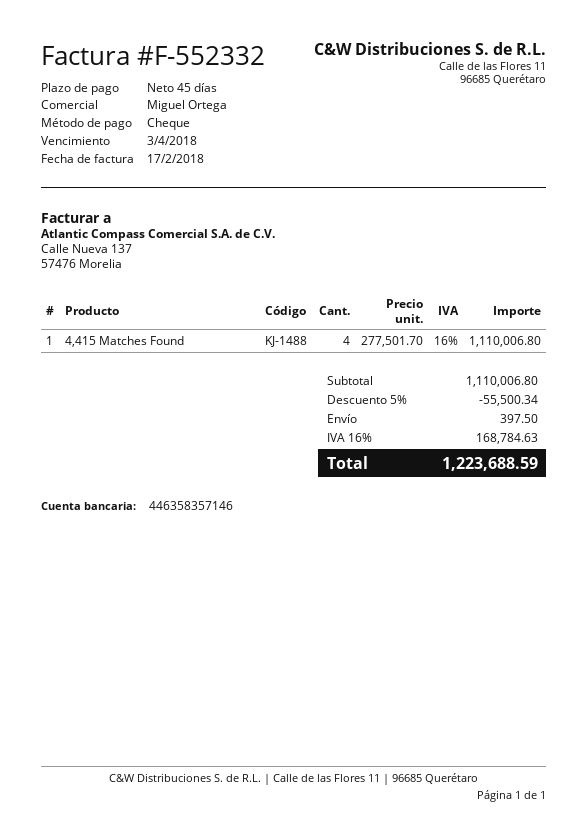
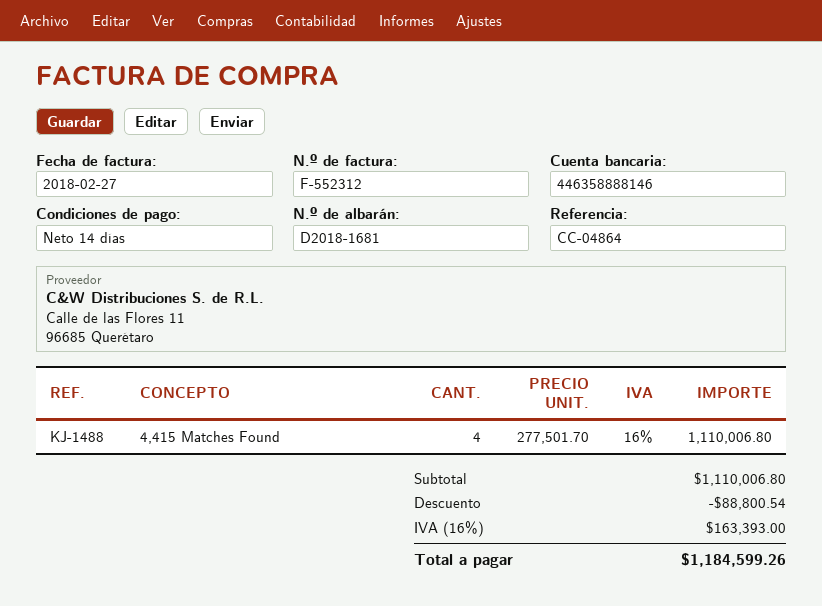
invoice number: F-552332 -> F-552312
invoice date: 2018-02-17 -> 2018-02-27
payment terms: 45 days -> 14 days
bank account: 446358357146 -> 446358888146
discount: 55500.34 -> 88800.54
shipping: 397.50 -> none
tax: 16% = 168784.63 -> 16% = 163393.00
total: 1223688.59 -> 1184599.26

